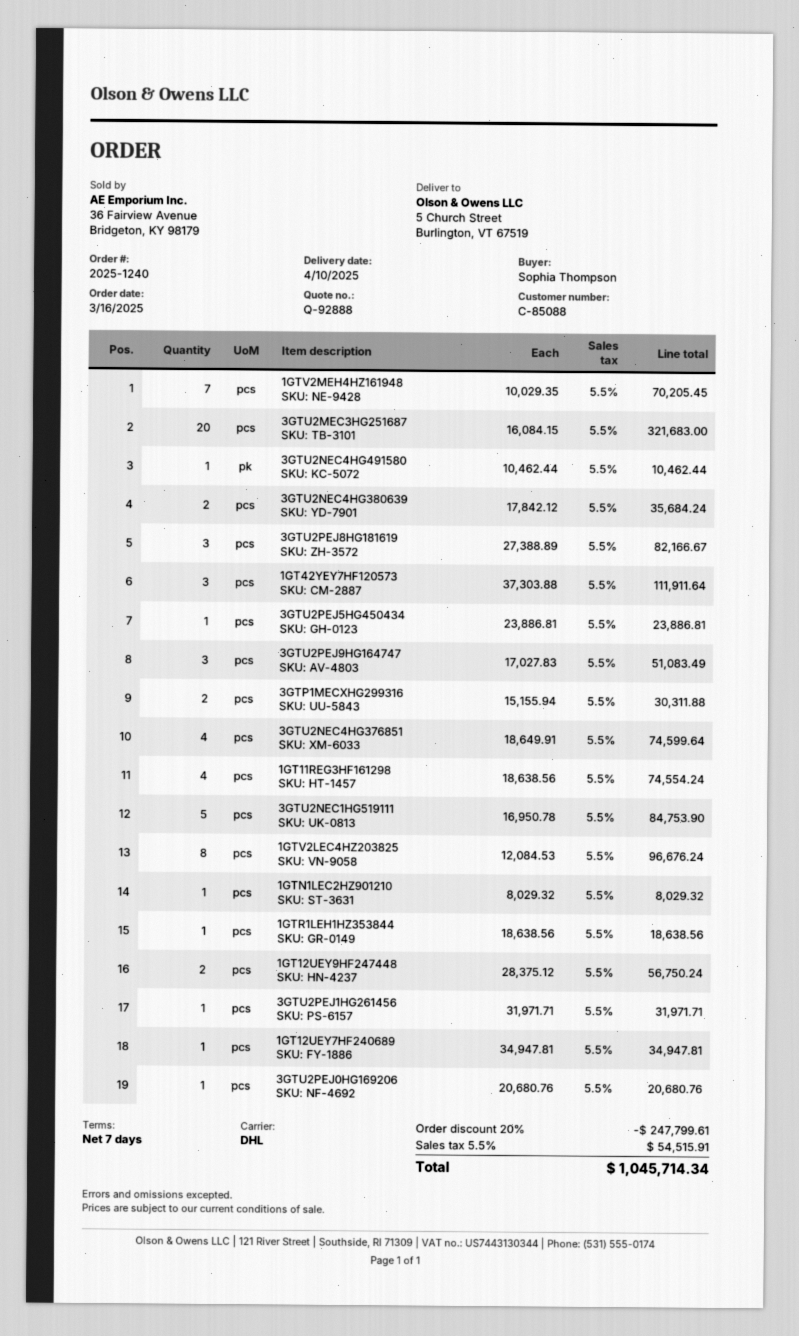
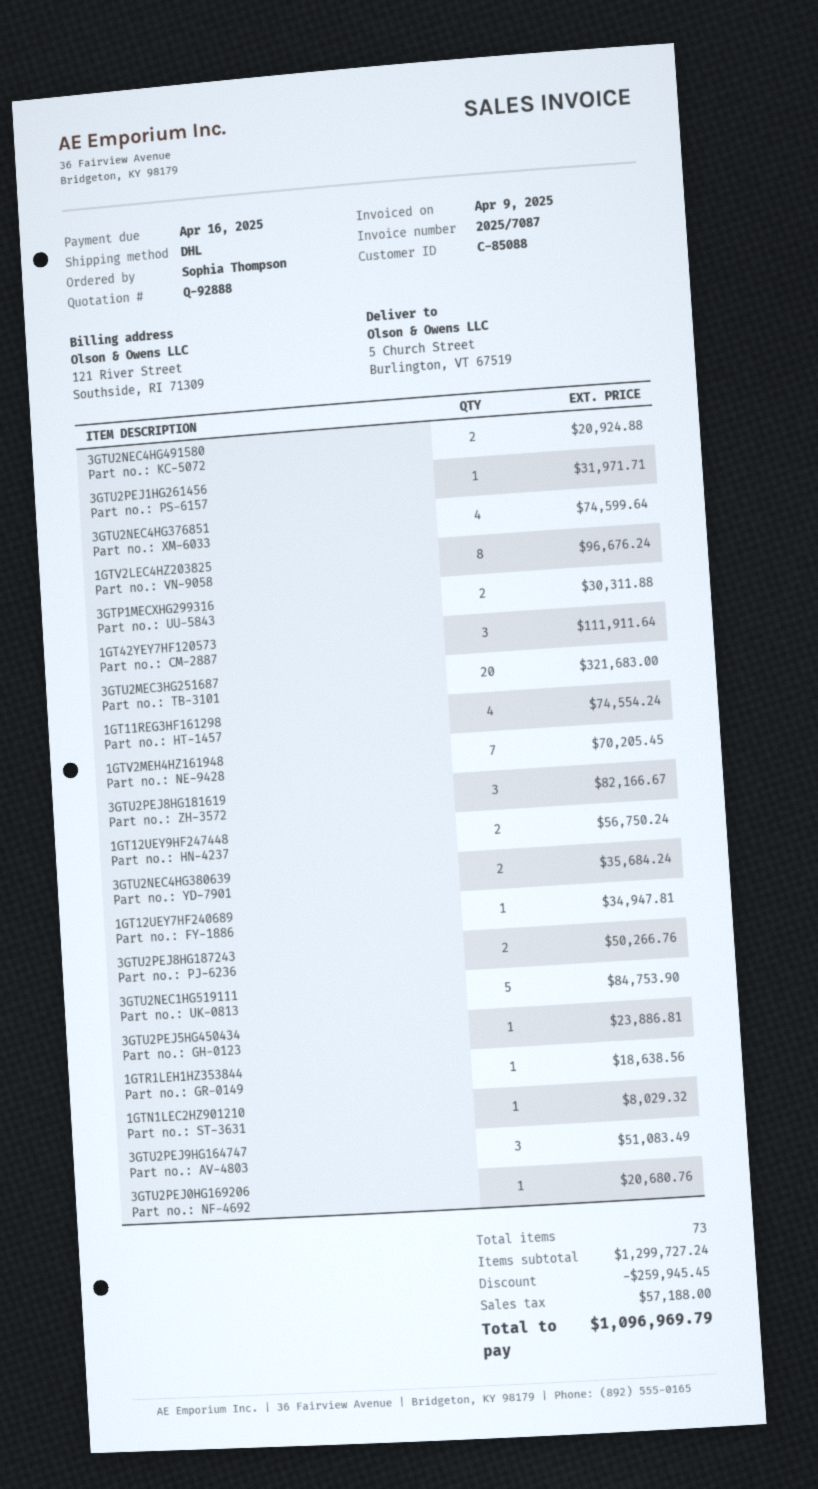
3GTU2NEC4HG491580: 1 for 10462.44 -> 2 for 20924.88
3GTU2PEJ8HG187243: none -> 2 for 50266.76
discount: 247799.61 -> 259945.45
tax: 54515.91 -> 57188.00
total: 1045714.34 -> 1096969.79

